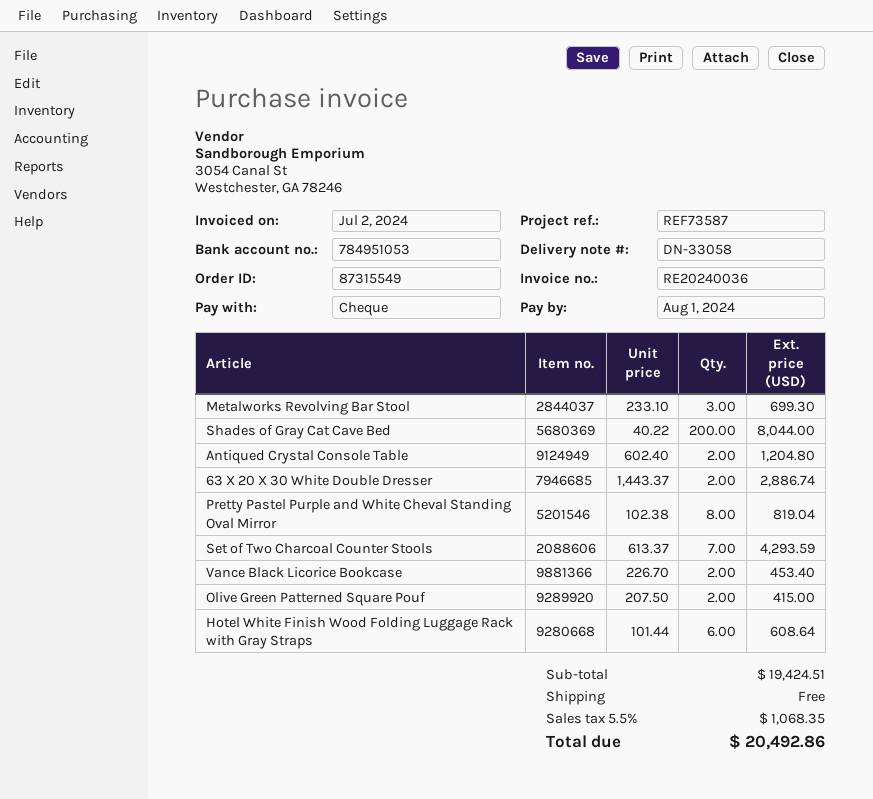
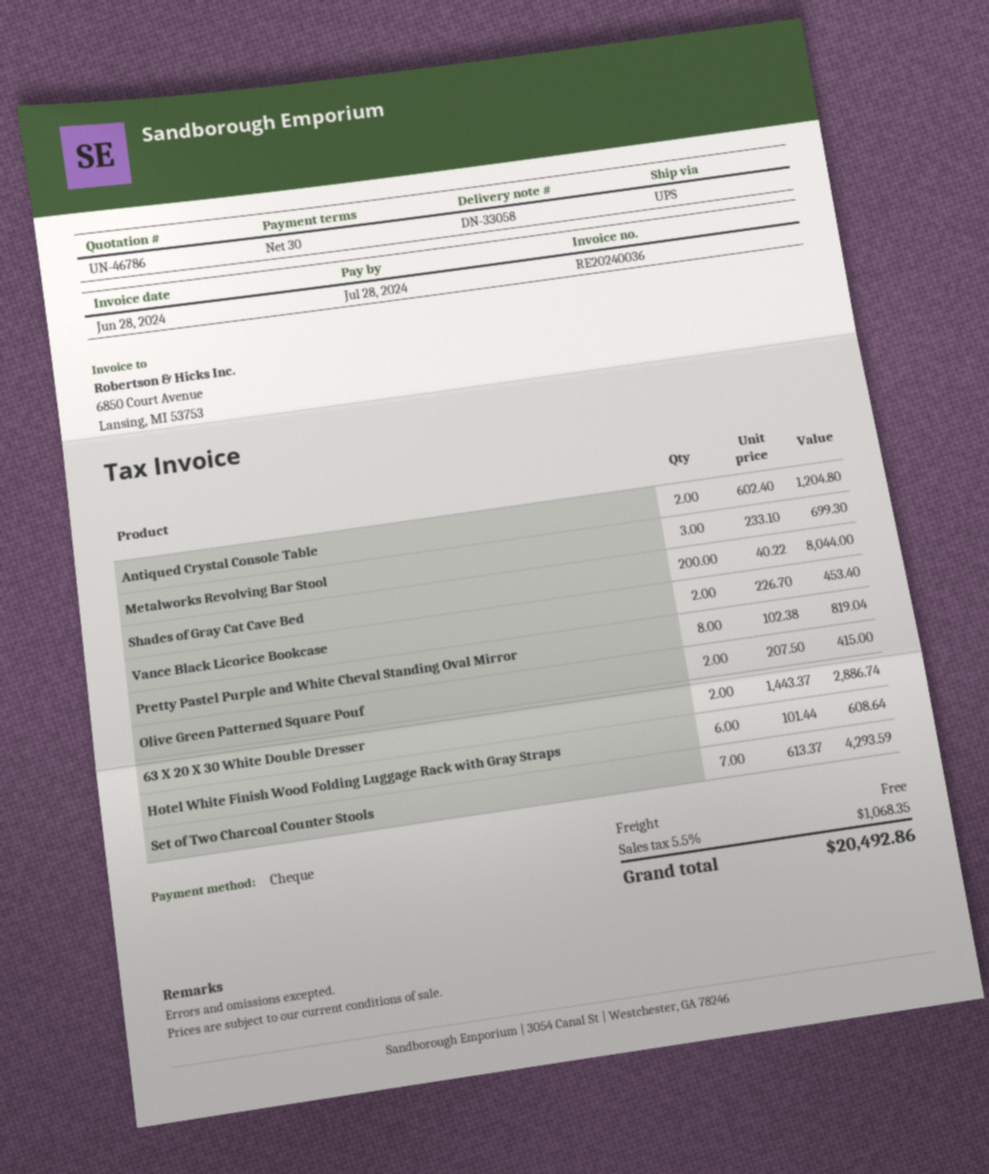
invoice date: 2024-07-02 -> 2024-06-28
due date: 2024-08-01 -> 2024-07-28

